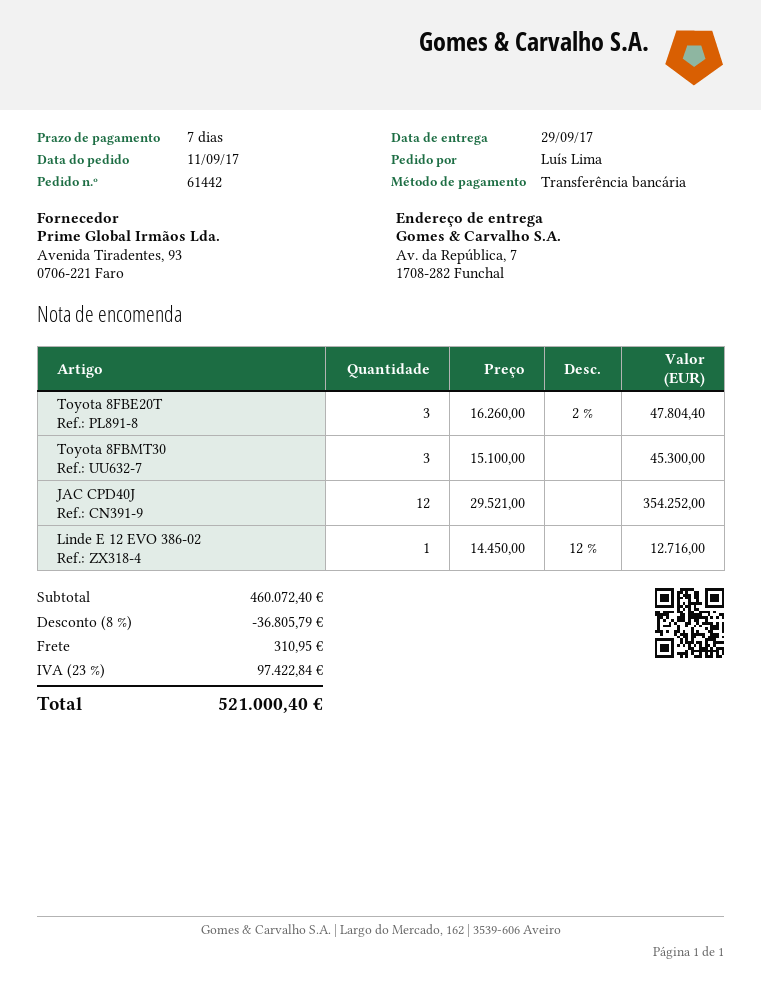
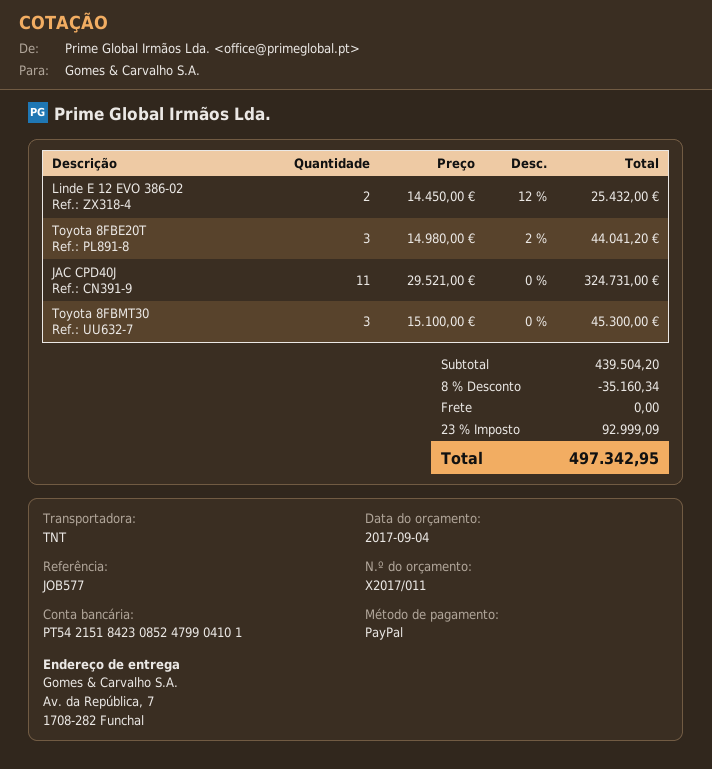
payment method: bank transfer -> PayPal
Toyota 8FBE20T: 3 x 16260.00 - 2% = 47804.40 -> 3 x 14980.00 - 2% = 44041.20
JAC CPD40J: 12 x 29521.00 = 354252.00 -> 11 x 29521.00 = 324731.00
Linde E 12 EVO 386-02: 1 x 14450.00 - 12% = 12716.00 -> 2 x 14450.00 - 12% = 25432.00
subtotal: 460072.40 -> 439504.20
discount: 8% = 36805.79 -> 8% = 35160.34
shipping: 310.95 -> 0.00
tax: 23% = 97422.84 -> 23% = 92999.09
total: 521000.40 -> 497342.95

